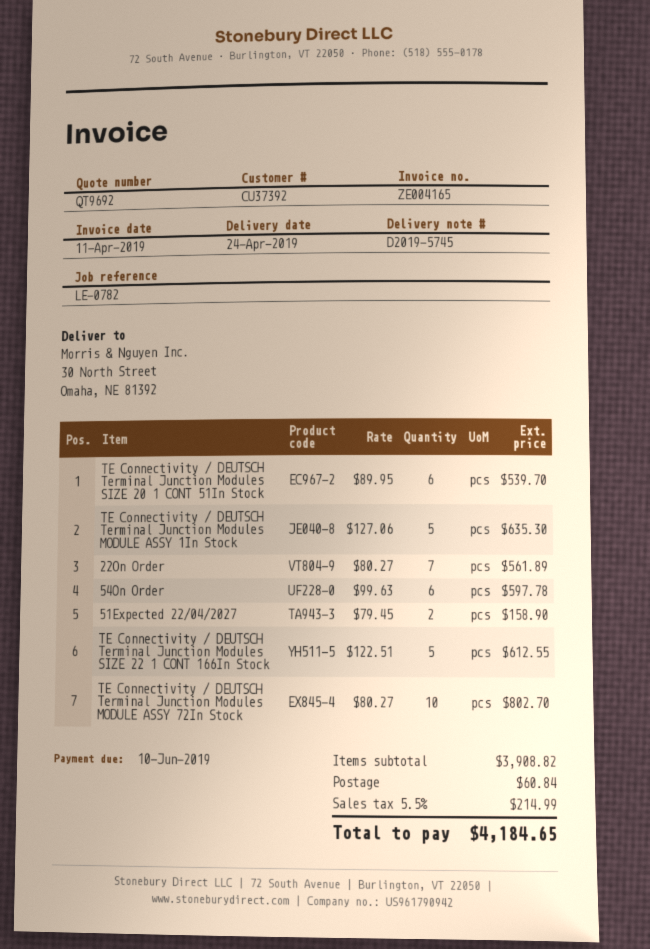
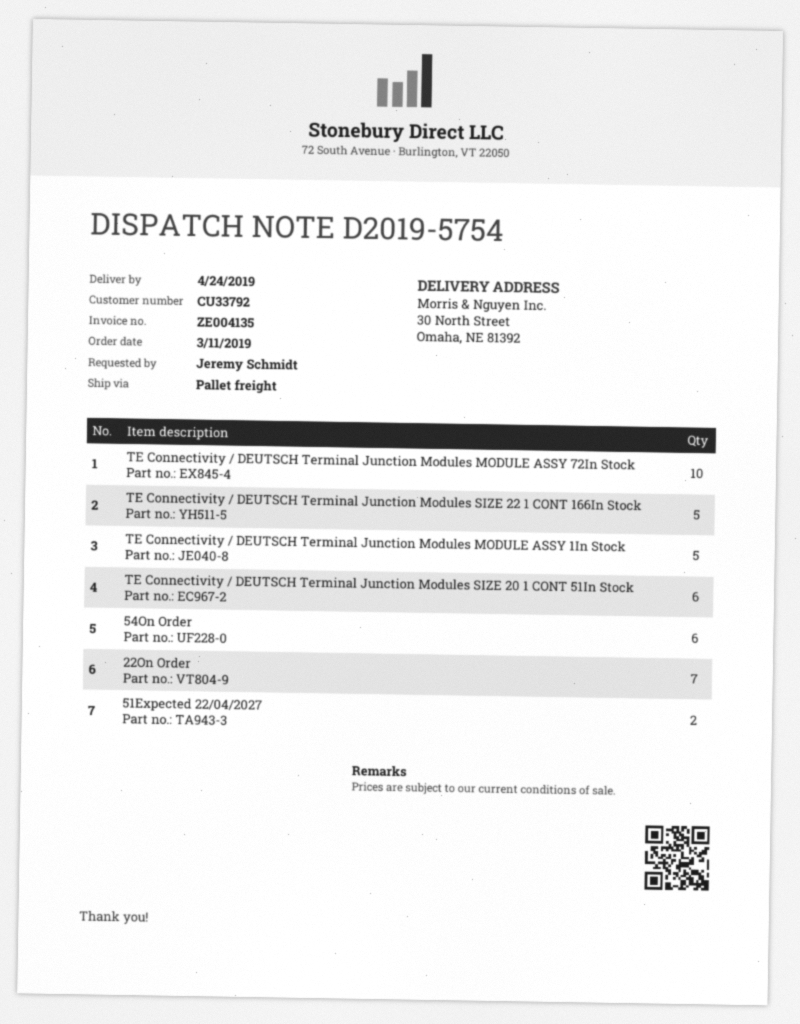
delivery note number: D2019-5745 -> D2019-5754
invoice number: ZE004165 -> ZE004135
customer number: CU37392 -> CU33792

